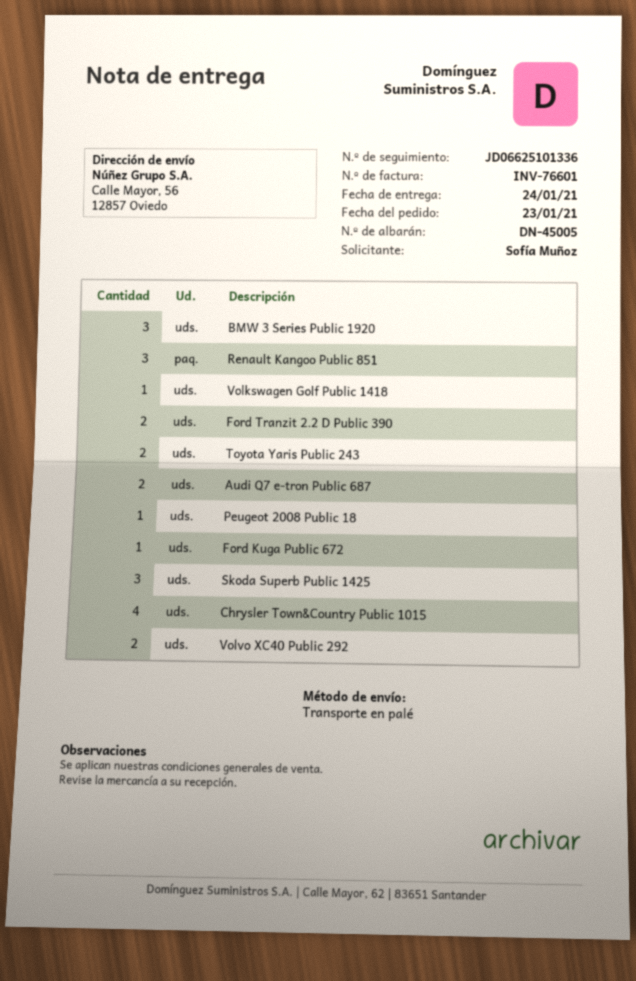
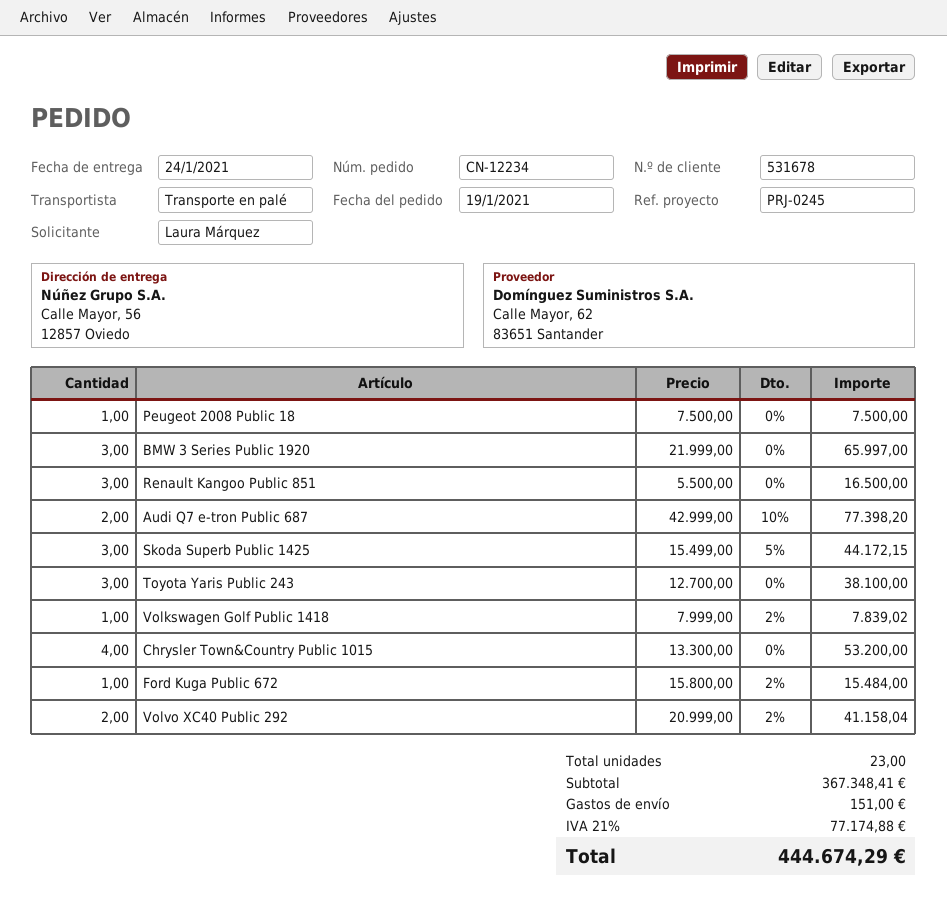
order date: 2021-01-23 -> 2021-01-19
ordered by: Sofía Muñoz -> Laura Márquez
Ford Tranzit 2.2 D Public 390: 2 -> none
Toyota Yaris Public 243: 2 -> 3

